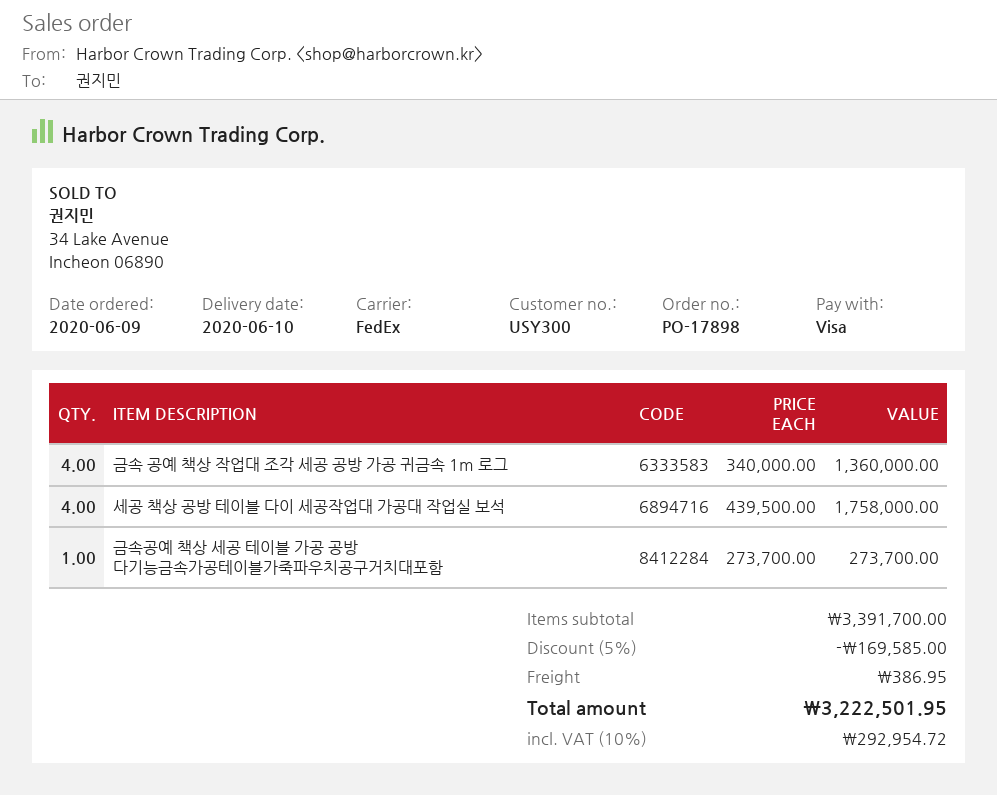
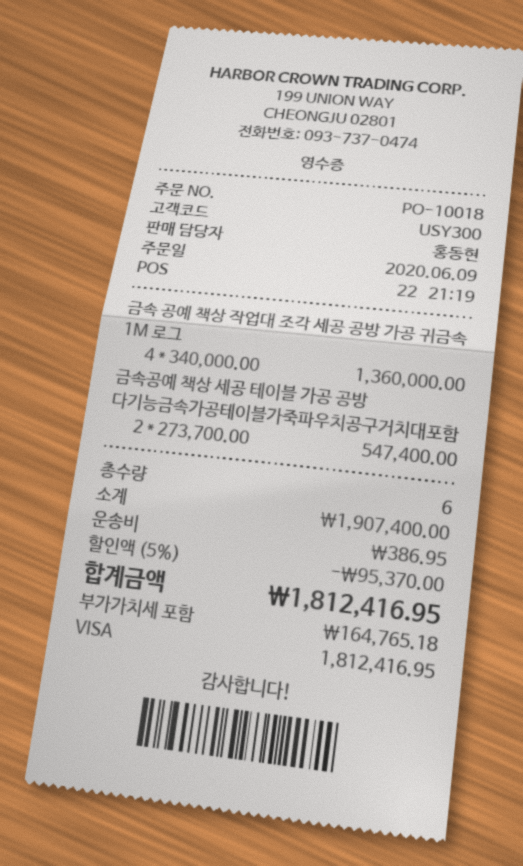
order number: PO-17898 -> PO-10018
세공 책상 공방 테이블 다이 세공작업대 가공대 작업실 보석: 4 x 439500.00 = 1758000.00 -> none
금속공예 책상 세공 테이블 가공 공방 다기능금속가공테이블가죽파우치공구거치대포함: 1 x 273700.00 = 273700.00 -> 2 x 273700.00 = 547400.00
subtotal: 3391700.00 -> 1907400.00
discount: 5% = 169585.00 -> 5% = 95370.00
tax: 292954.72 -> 164765.18
total: 3222501.95 -> 1812416.95

